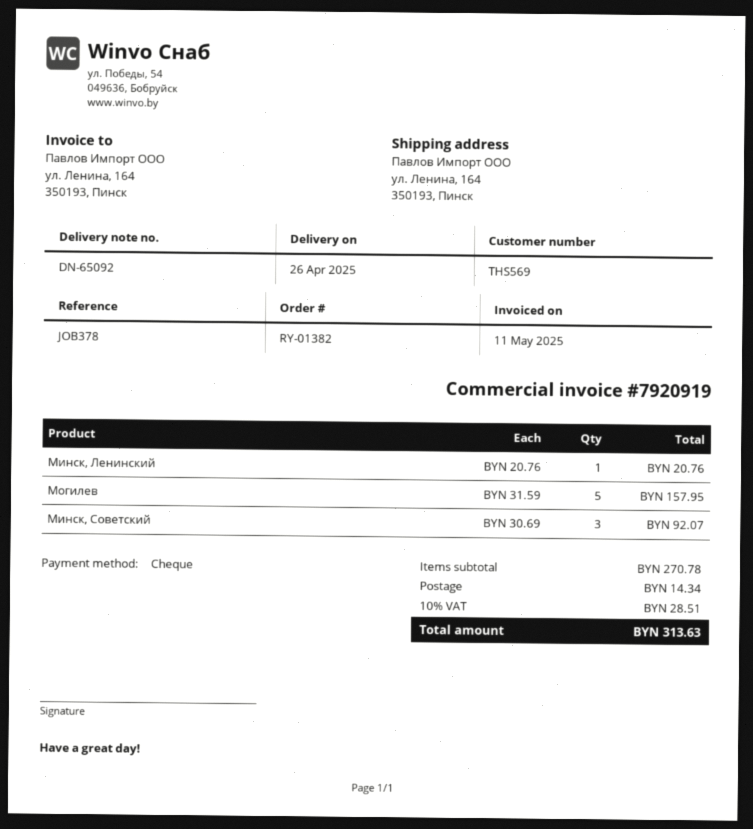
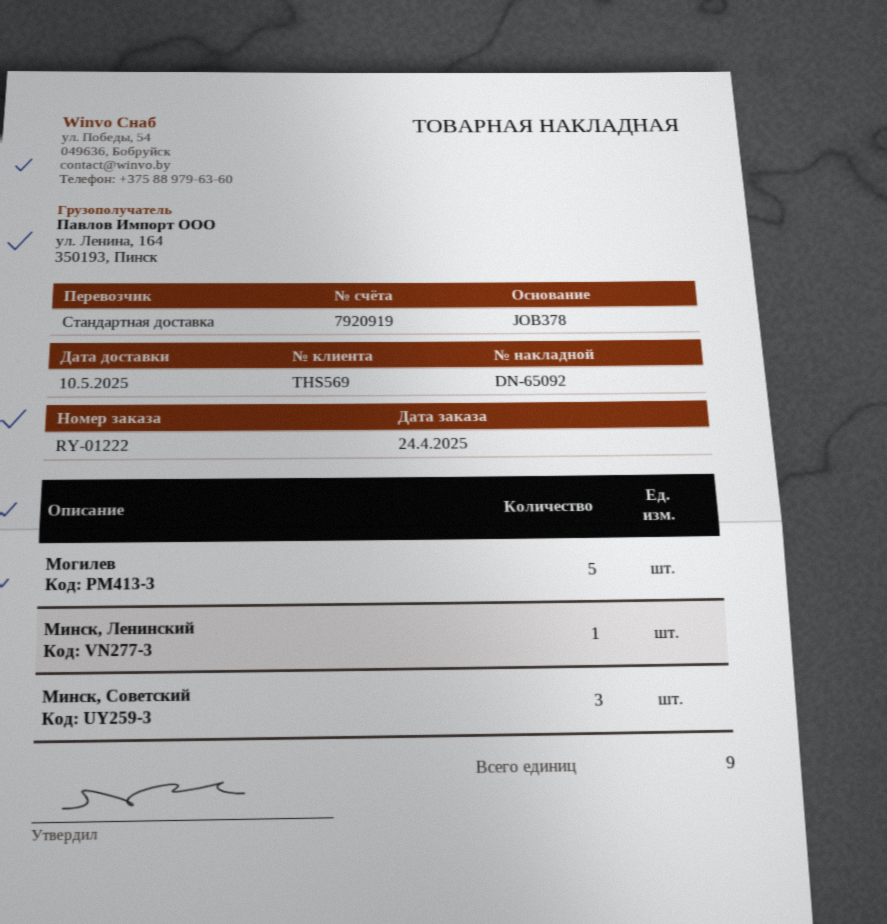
order number: RY-01382 -> RY-01222
delivery date: 2025-04-26 -> 2025-05-10

